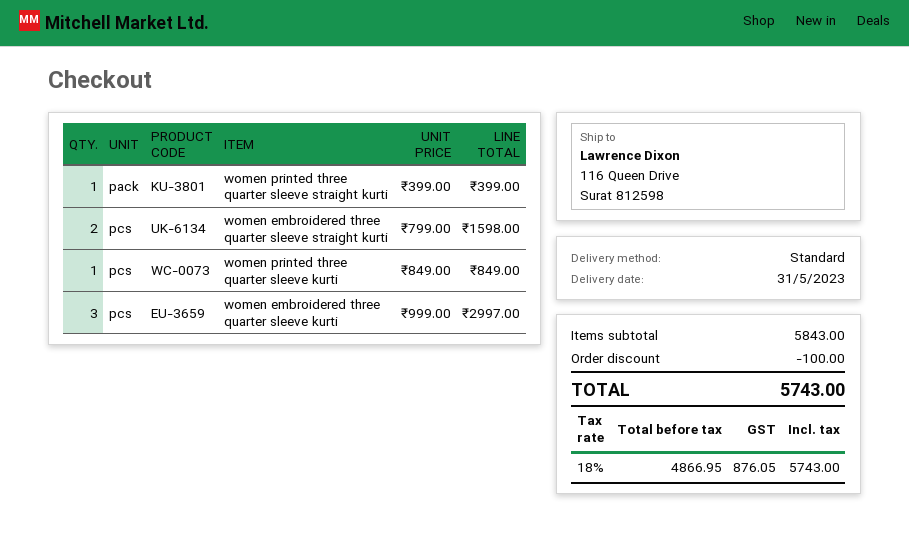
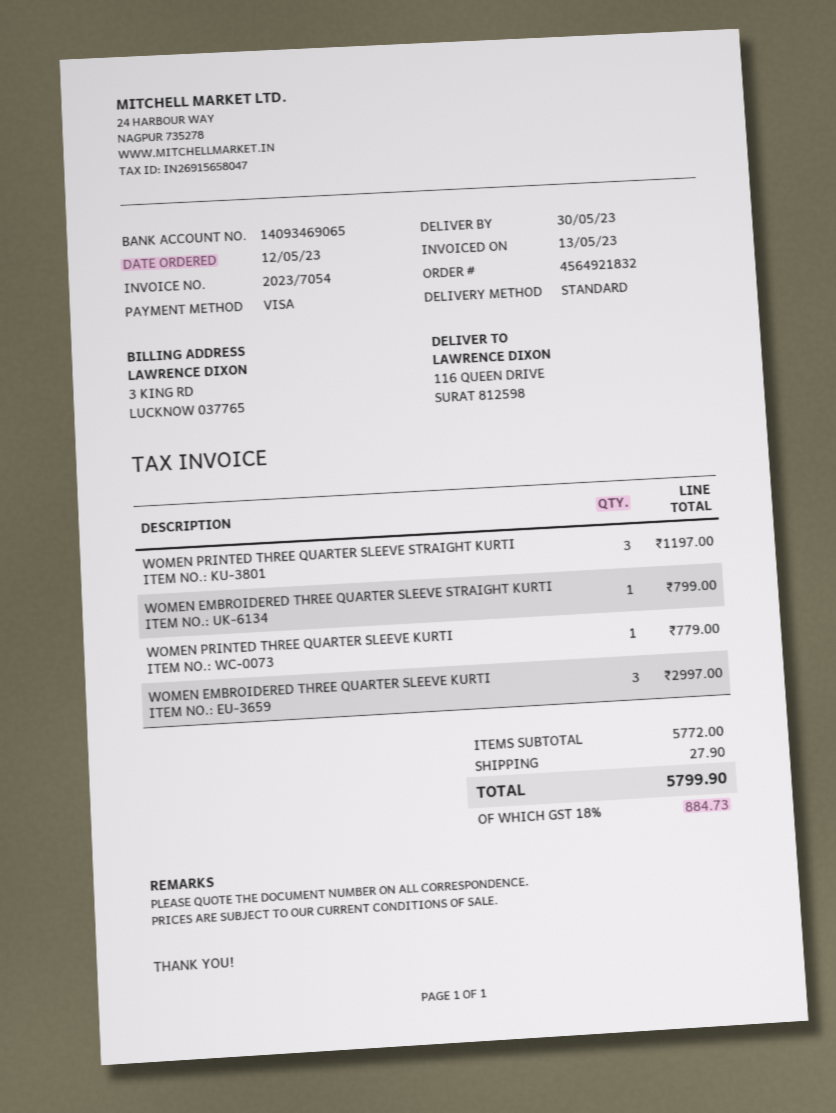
delivery date: 2023-05-31 -> 2023-05-30
women printed three quarter sleeve straight kurti: 1 for 399.00 -> 3 for 1197.00
women embroidered three quarter sleeve straight kurti: 2 for 1598.00 -> 1 for 799.00
women printed three quarter sleeve kurti: 1 for 849.00 -> 1 for 779.00
subtotal: 5843.00 -> 5772.00
discount: 100.00 -> none
shipping: none -> 27.90
tax: 18% = 876.05 -> 18% = 884.73
total: 5743.00 -> 5799.90

